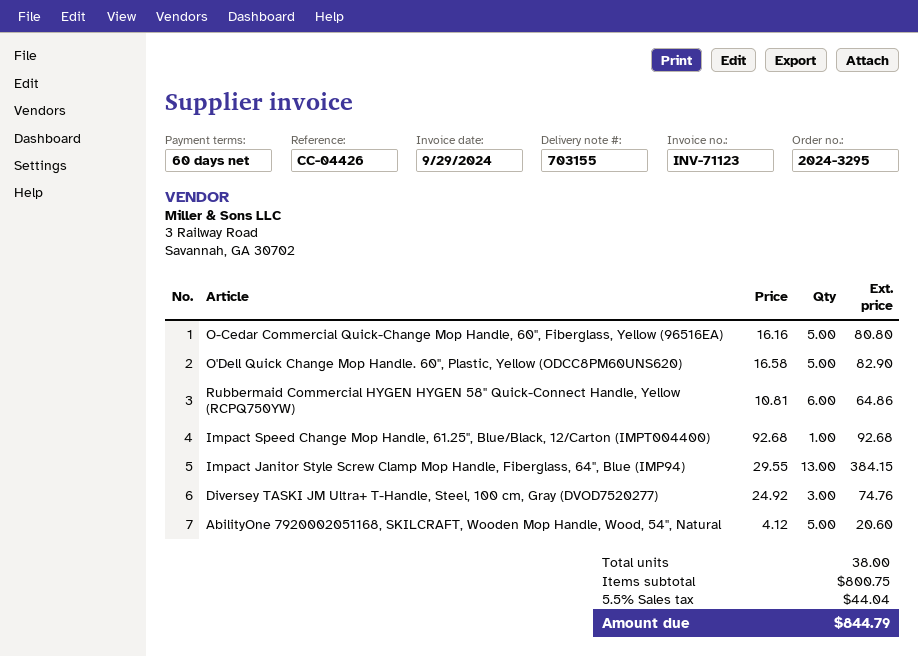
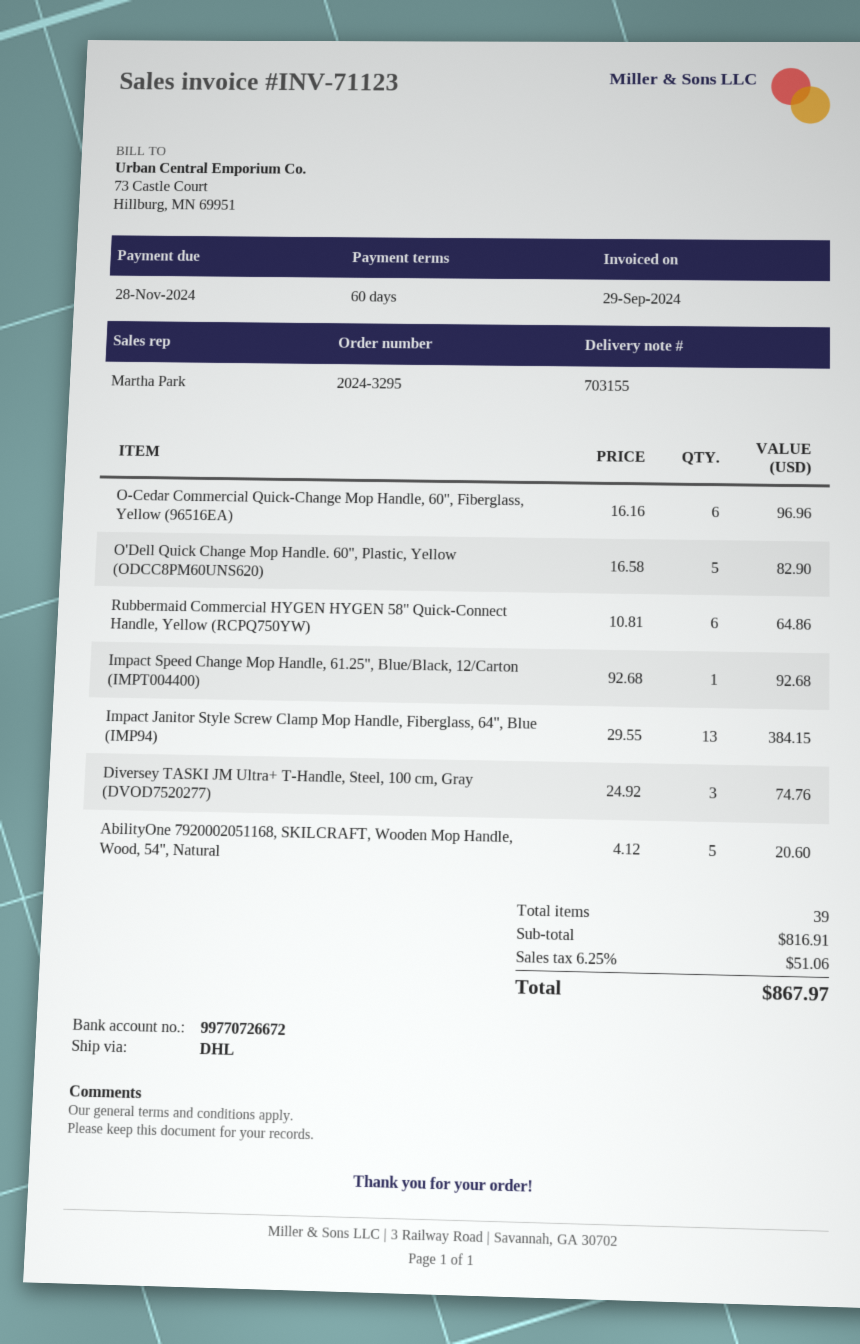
O-Cedar Commercial Quick-Change Mop Handle, 60", Fiberglass, Yellow (96516EA): 5 x 16.16 = 80.80 -> 6 x 16.16 = 96.96
total quantity: 38 -> 39
subtotal: 800.75 -> 816.91
tax: 5.5% = 44.04 -> 6.25% = 51.06
total: 844.79 -> 867.97

